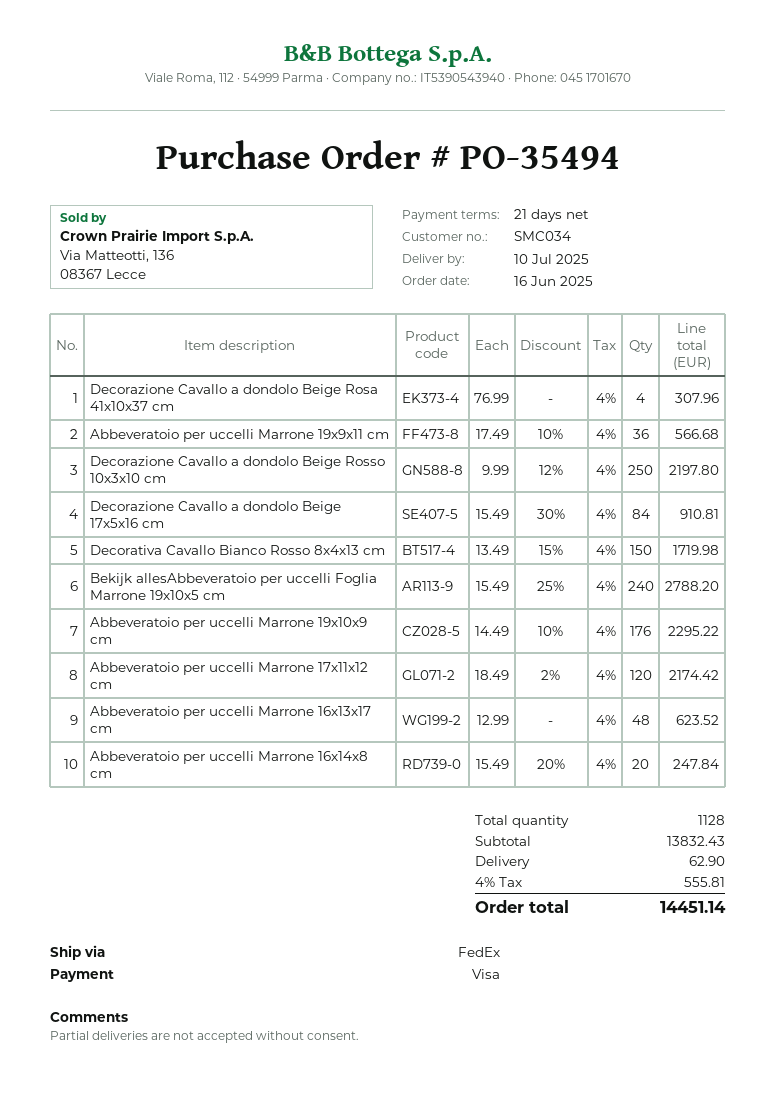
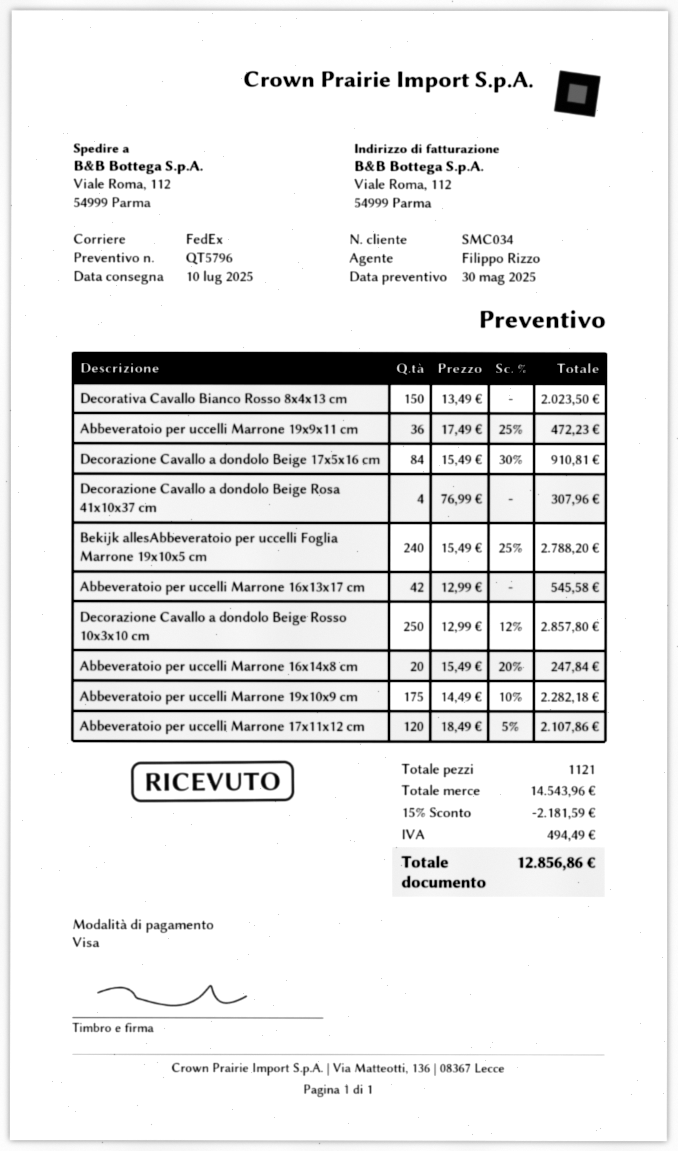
Abbeveratoio per uccelli Marrone 19x9x11 cm: 36 x 17.49 - 10% = 566.68 -> 36 x 17.49 - 25% = 472.23
Decorazione Cavallo a dondolo Beige Rosso 10x3x10 cm: 250 x 9.99 - 12% = 2197.80 -> 250 x 12.99 - 12% = 2857.80
Decorativa Cavallo Bianco Rosso 8x4x13 cm: 150 x 13.49 - 15% = 1719.98 -> 150 x 13.49 = 2023.50
Abbeveratoio per uccelli Marrone 19x10x9 cm: 176 x 14.49 - 10% = 2295.22 -> 175 x 14.49 - 10% = 2282.18
Abbeveratoio per uccelli Marrone 17x11x12 cm: 120 x 18.49 - 2% = 2174.42 -> 120 x 18.49 - 5% = 2107.86
Abbeveratoio per uccelli Marrone 16x13x17 cm: 48 x 12.99 = 623.52 -> 42 x 12.99 = 545.58
total quantity: 1128 -> 1121
subtotal: 13832.43 -> 14543.96
discount: none -> 15% = 2181.59
shipping: 62.90 -> none
tax: 555.81 -> 494.49
total: 14451.14 -> 12856.86

